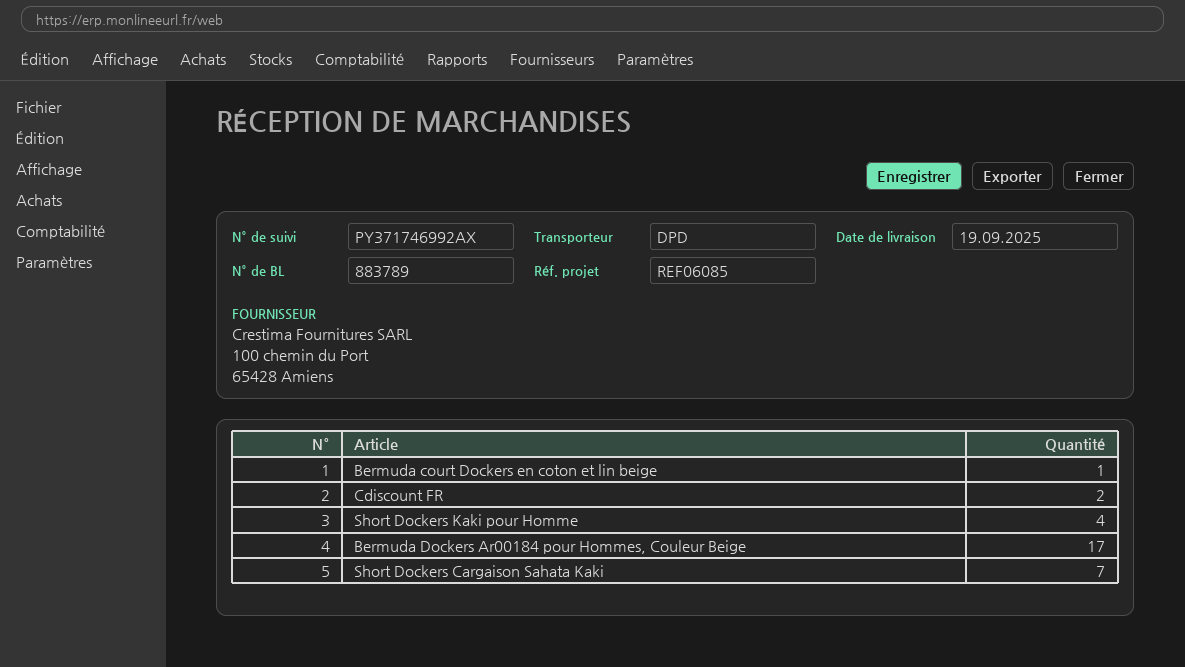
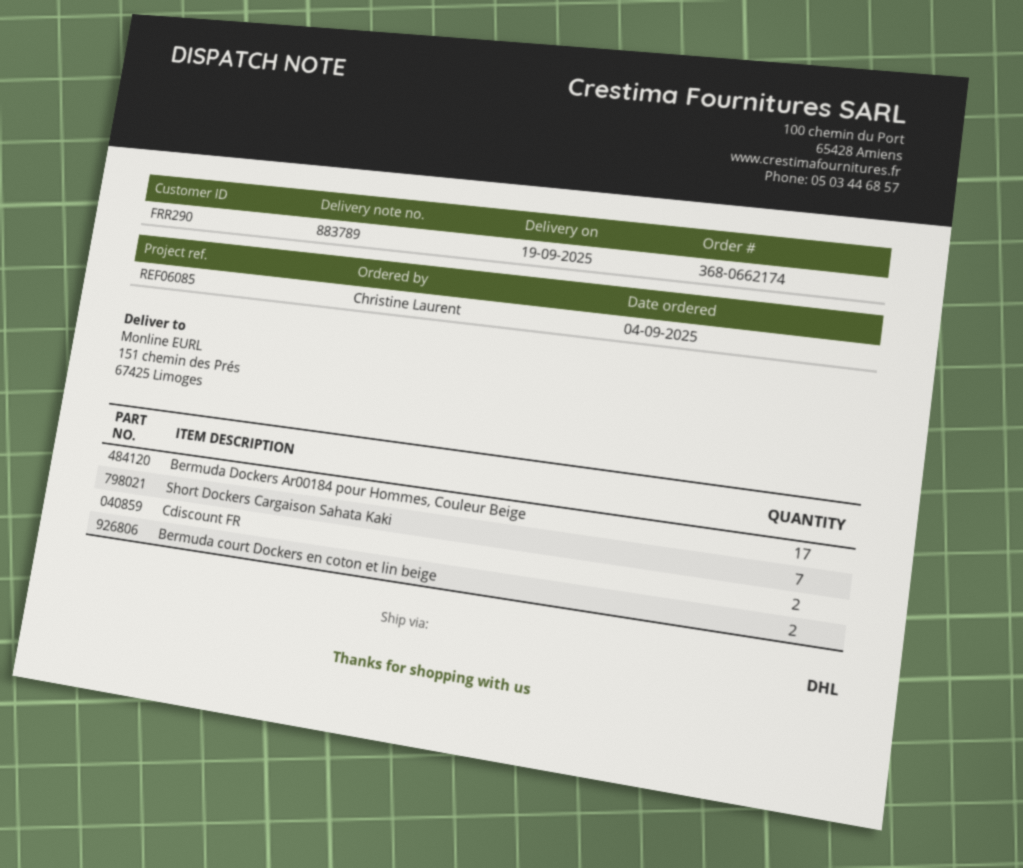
shipping method: DPD -> DHL
Bermuda court Dockers en coton et lin beige: 1 -> 2
Short Dockers Kaki pour Homme: 4 -> none

